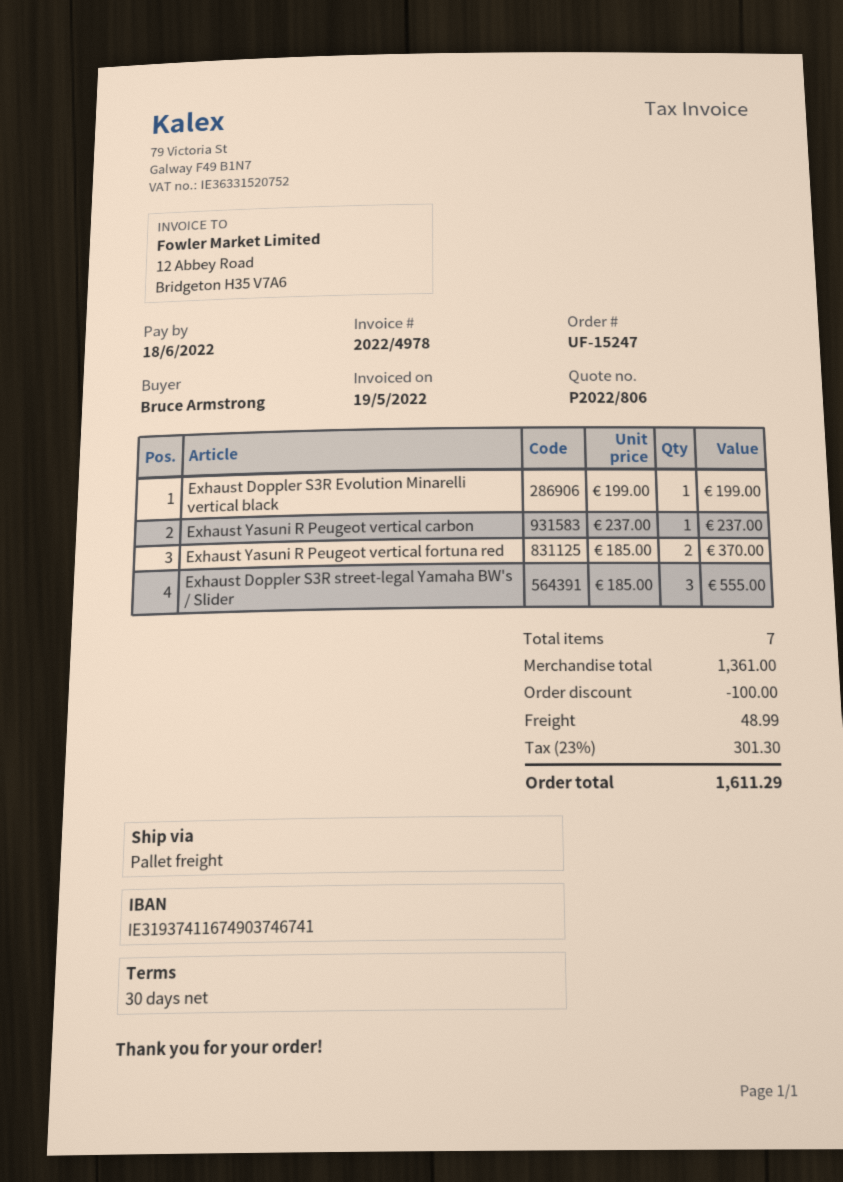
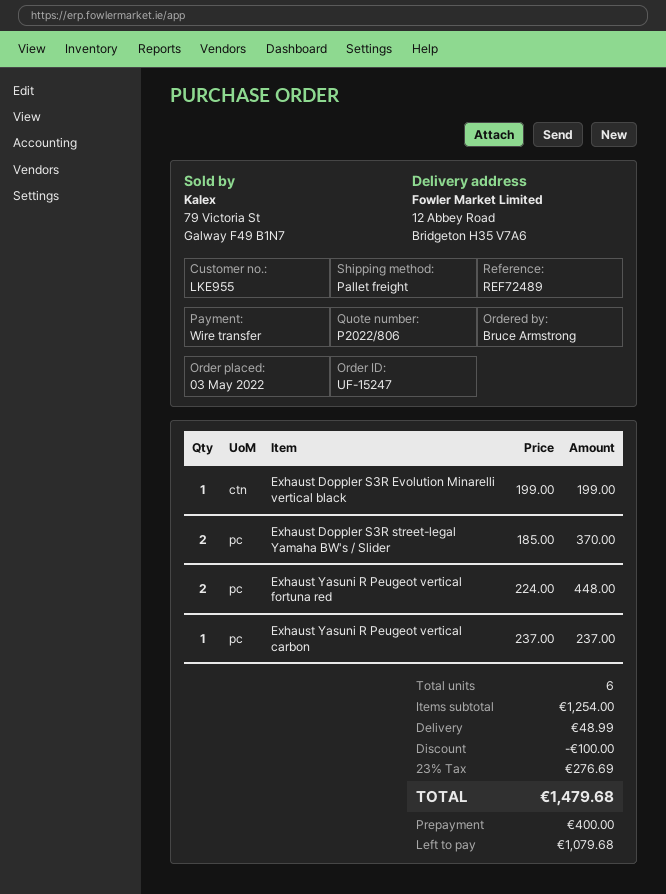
Exhaust Yasuni R Peugeot vertical fortuna red: 2 x 185.00 = 370.00 -> 2 x 224.00 = 448.00
Exhaust Doppler S3R street-legal Yamaha BW's / Slider: 3 x 185.00 = 555.00 -> 2 x 185.00 = 370.00
total quantity: 7 -> 6
subtotal: 1361.00 -> 1254.00
tax: 23% = 301.30 -> 23% = 276.69
total: 1611.29 -> 1479.68

